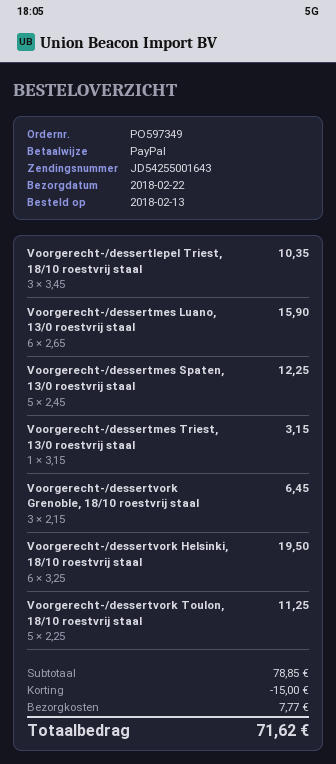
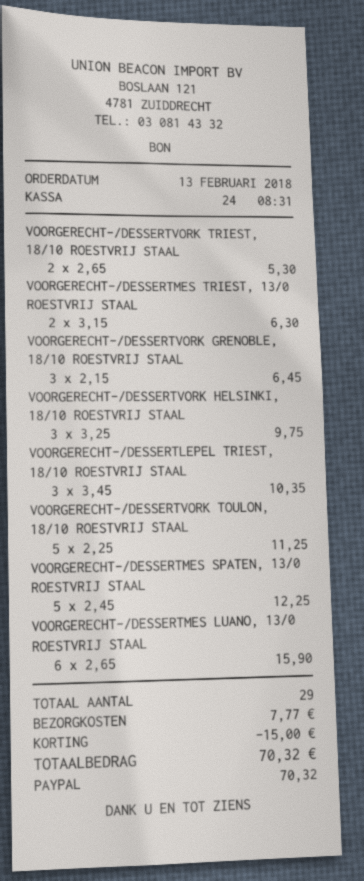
Voorgerecht-/dessertmes Triest, 13/0 roestvrij staal: 1 x 3.15 = 3.15 -> 2 x 3.15 = 6.30
Voorgerecht-/dessertvork Helsinki, 18/10 roestvrij staal: 6 x 3.25 = 19.50 -> 3 x 3.25 = 9.75
VOORGERECHT-/DESSERTVORK TRIEST, 18/10 ROESTVRIJ STAAL: none -> 2 x 2.65 = 5.30
total: 71.62 -> 70.32

